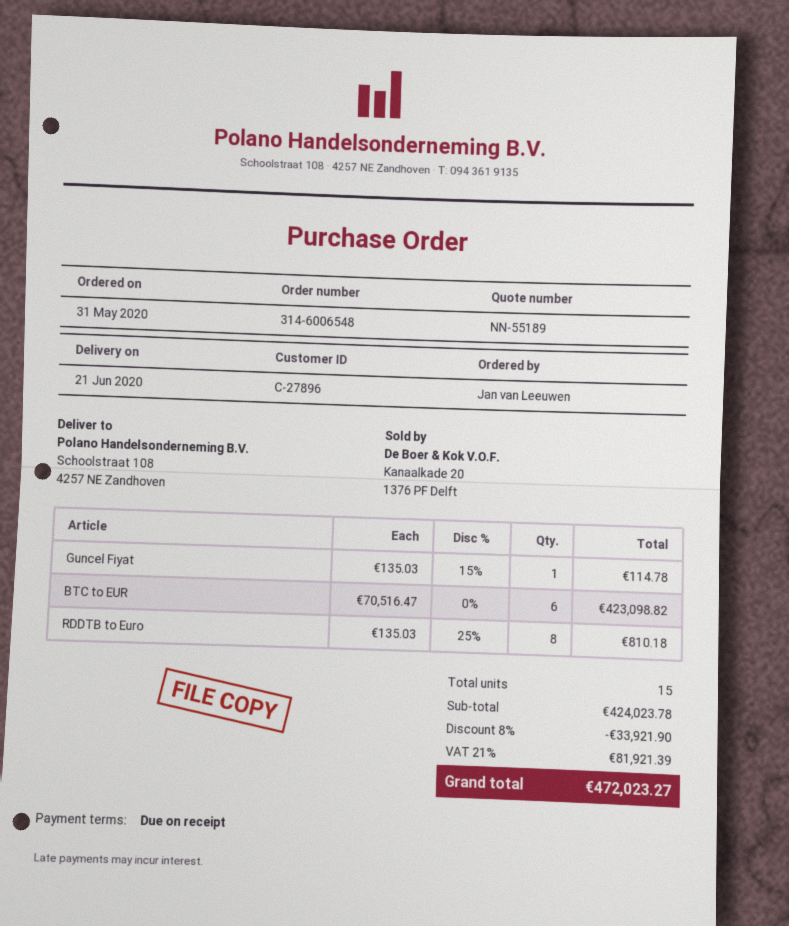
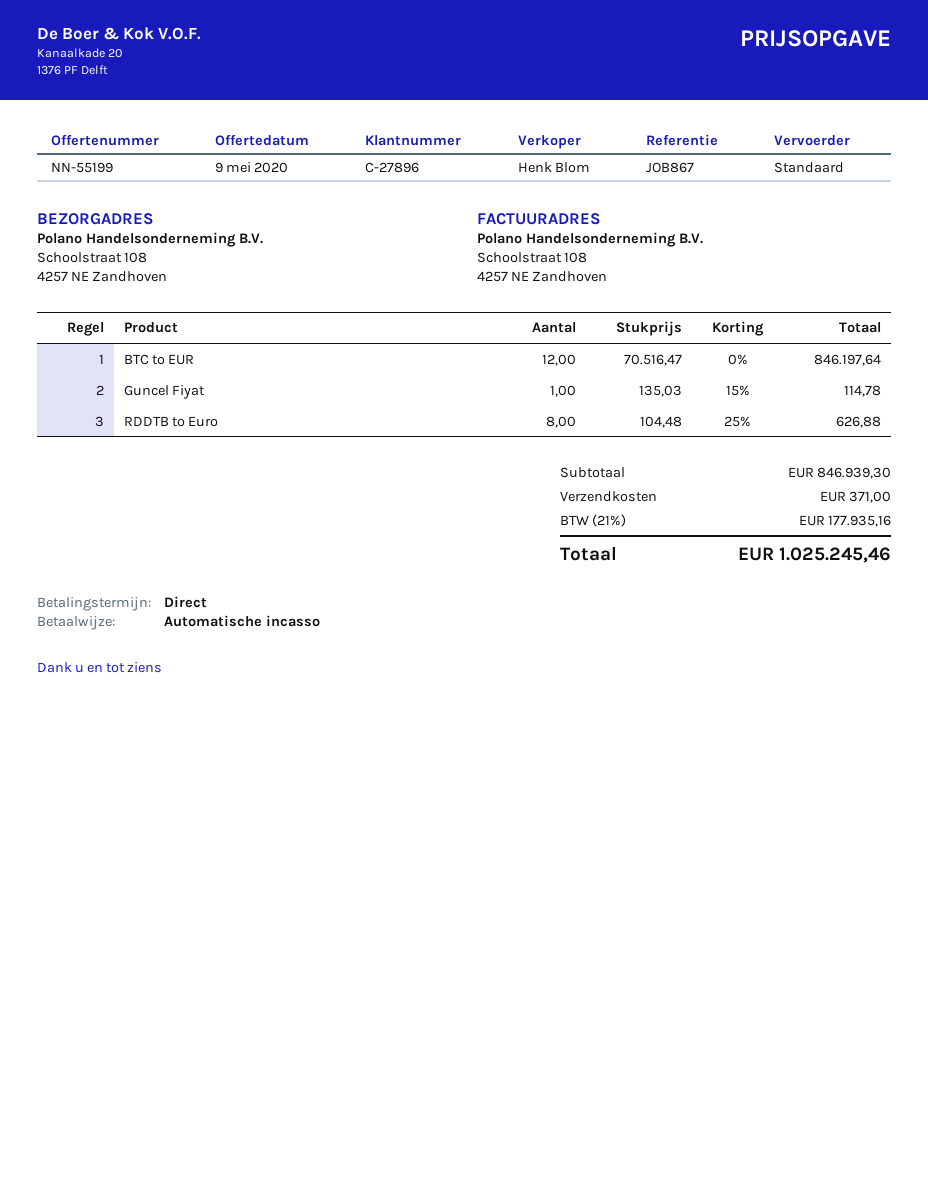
quote number: NN-55189 -> NN-55199
BTC to EUR: 6 x 70516.47 = 423098.82 -> 12 x 70516.47 = 846197.64
RDDTB to Euro: 8 x 135.03 - 25% = 810.18 -> 8 x 104.48 - 25% = 626.88
subtotal: 424023.78 -> 846939.30
discount: 8% = 33921.90 -> none
shipping: none -> 371.00
tax: 21% = 81921.39 -> 21% = 177935.16
total: 472023.27 -> 1025245.46

